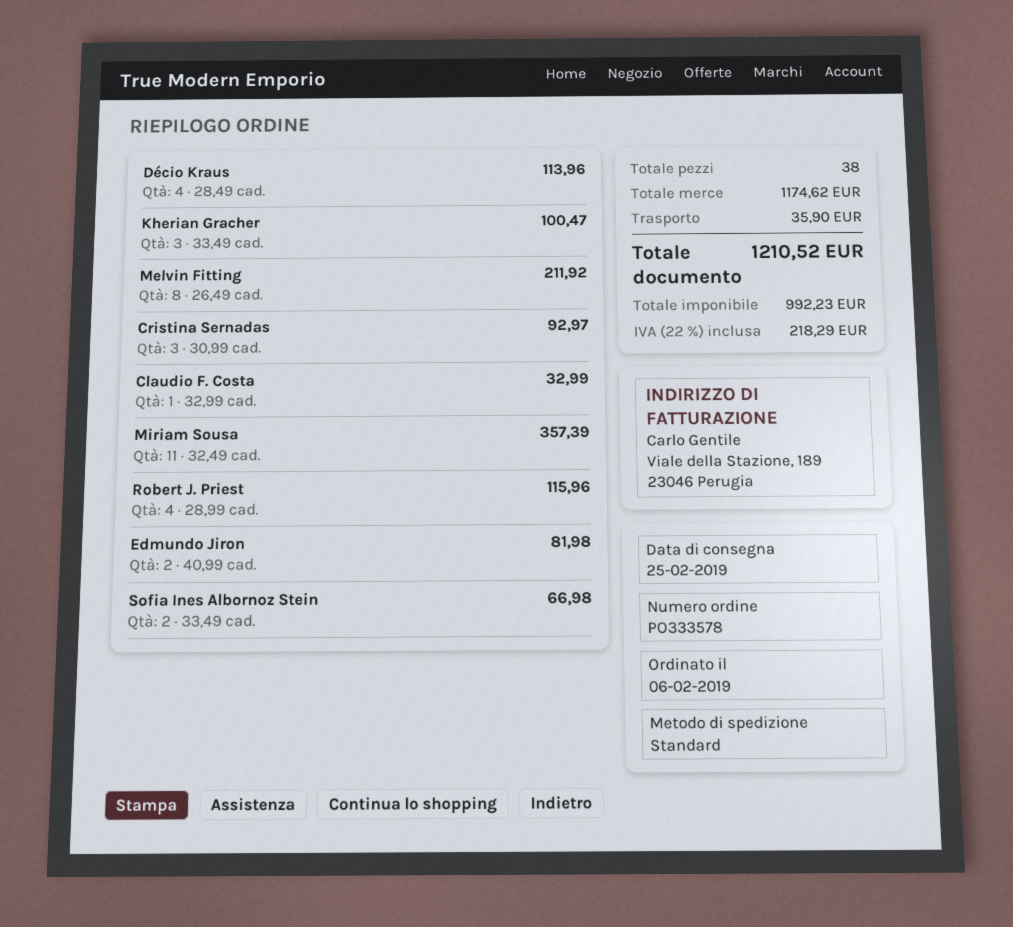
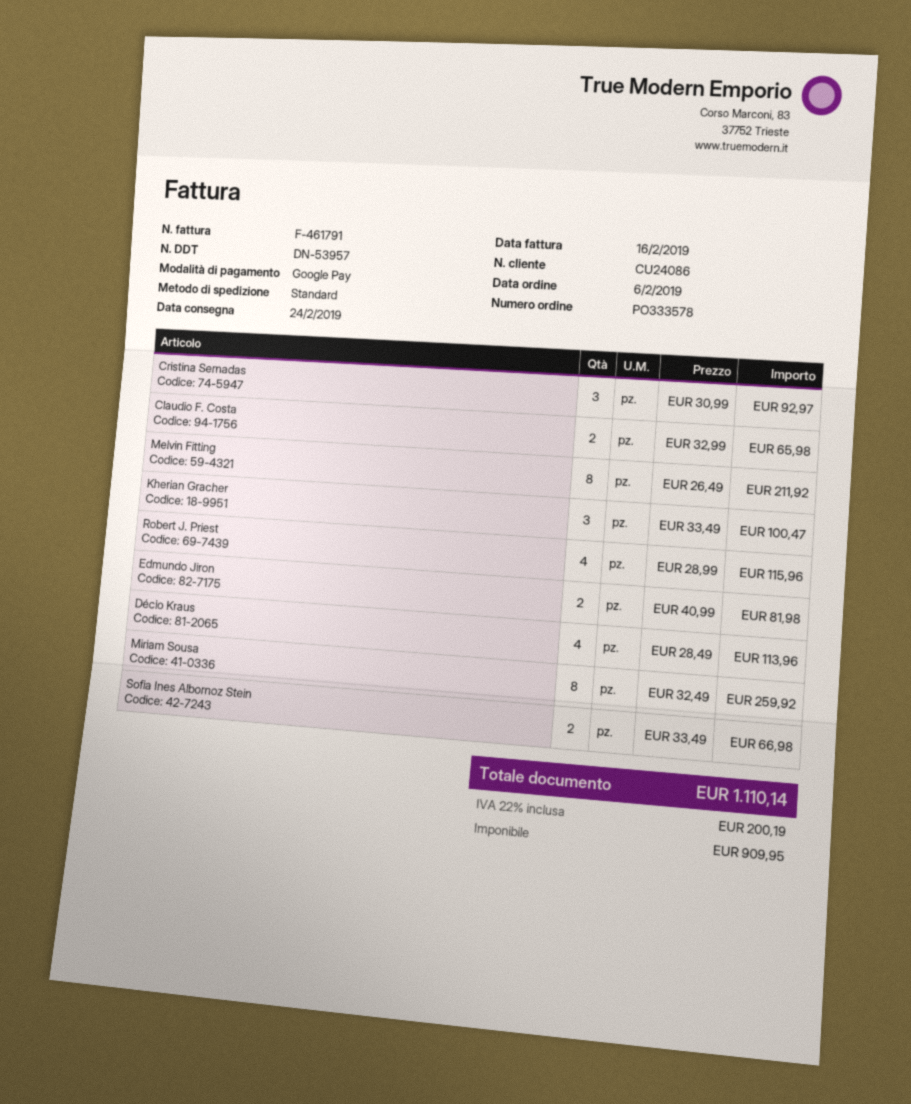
delivery date: 2019-02-25 -> 2019-02-24
Claudio F. Costa: 1 x 32.99 = 32.99 -> 2 x 32.99 = 65.98
Miriam Sousa: 11 x 32.49 = 357.39 -> 8 x 32.49 = 259.92
shipping: 35.90 -> none
net: 992.23 -> 909.95
tax: 22% = 218.29 -> 22% = 200.19
total: 1210.52 -> 1110.14

